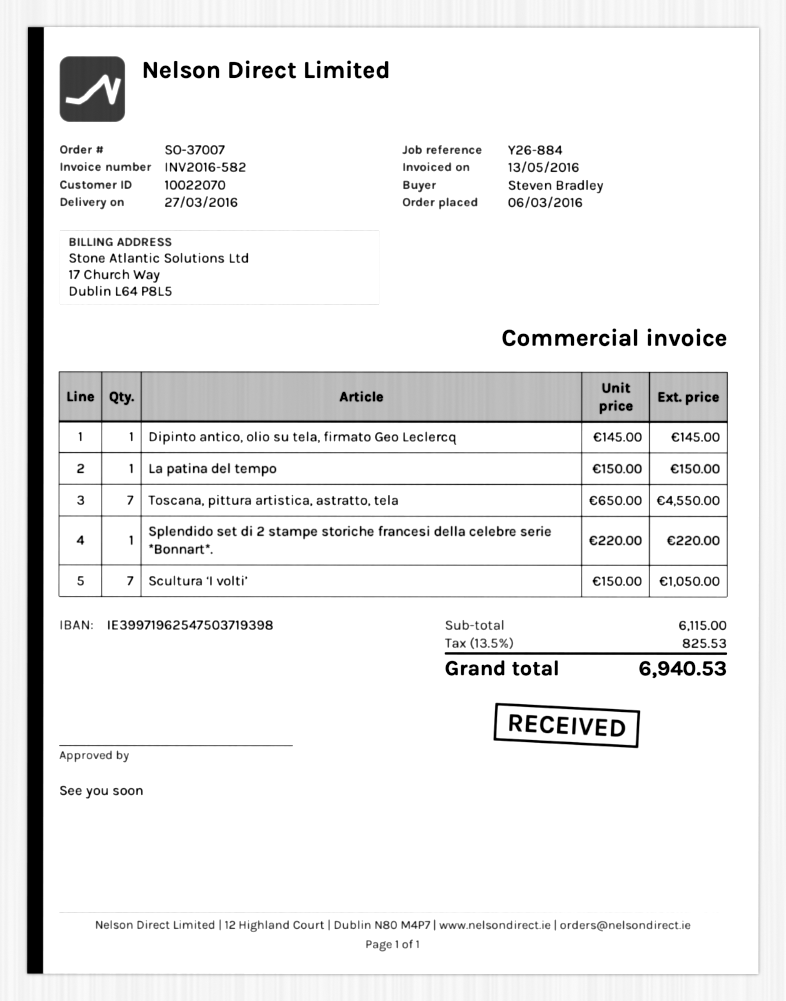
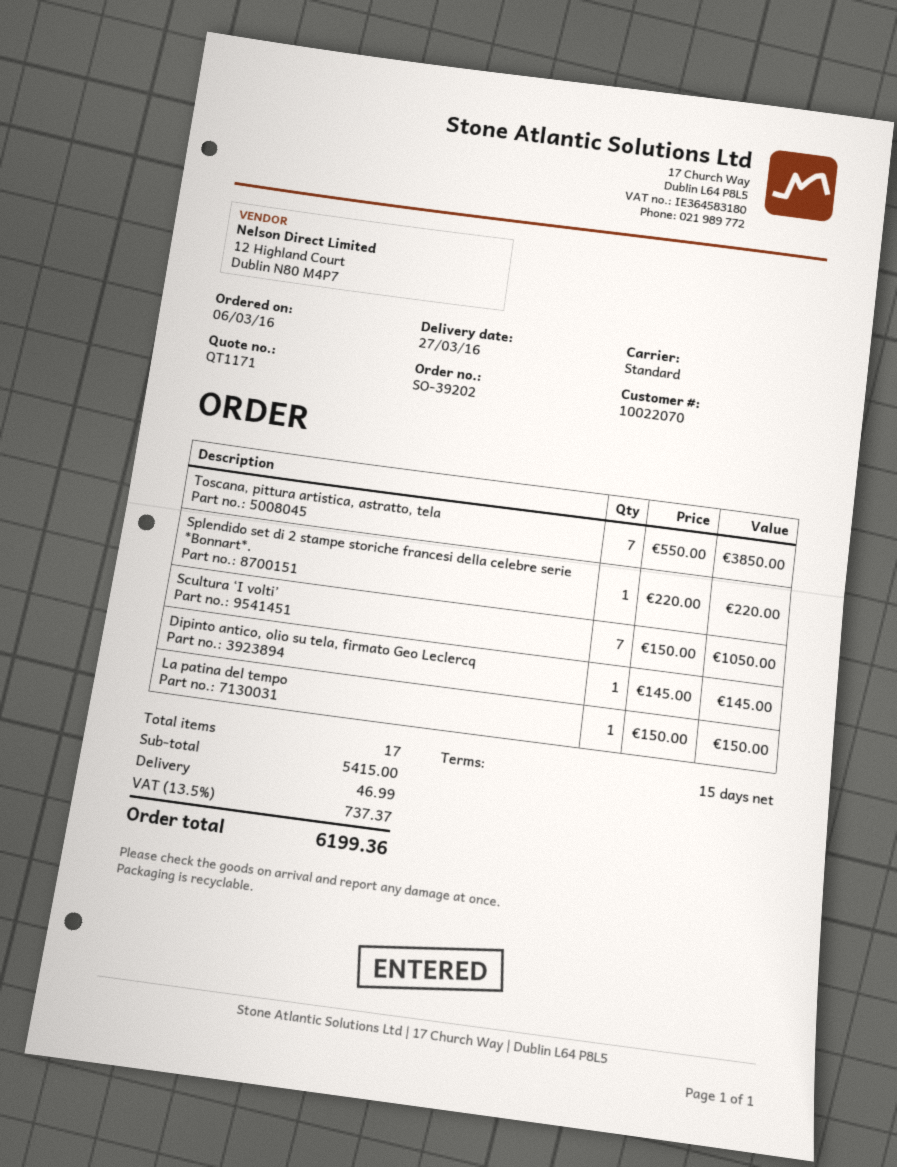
order number: SO-37007 -> SO-39202
Toscana, pittura artistica, astratto, tela: 7 x 650.00 = 4550.00 -> 7 x 550.00 = 3850.00
subtotal: 6115.00 -> 5415.00
shipping: none -> 46.99
tax: 13.5% = 825.53 -> 13.5% = 737.37
total: 6940.53 -> 6199.36

